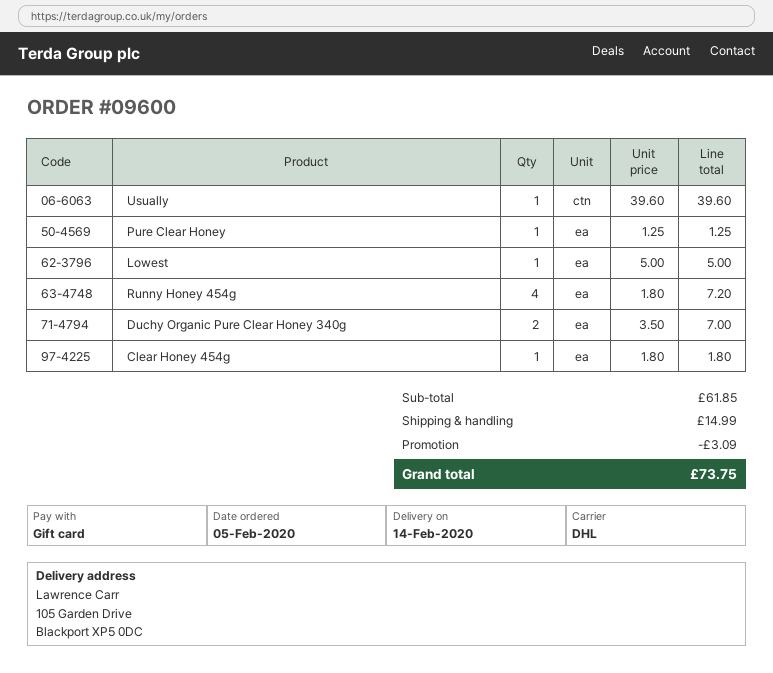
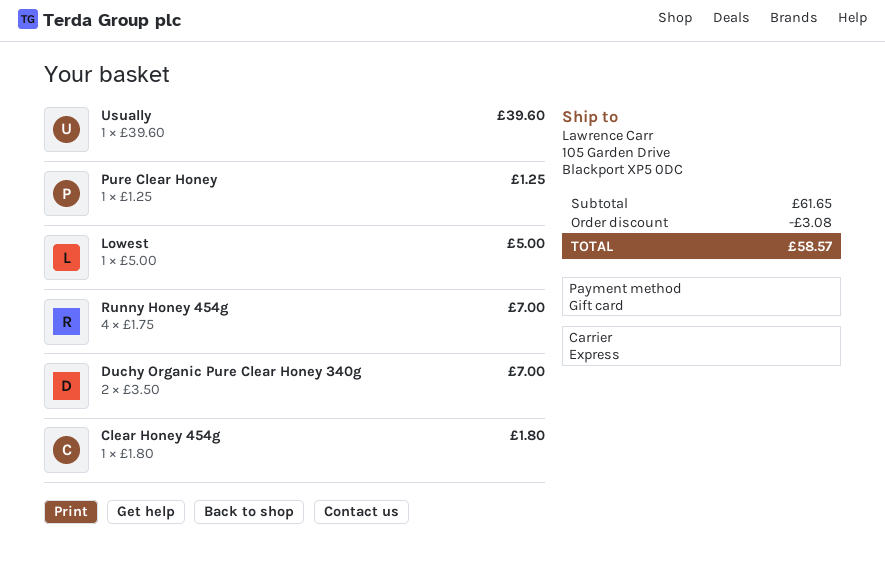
shipping method: DHL -> express
Runny Honey 454g: 4 x 1.80 = 7.20 -> 4 x 1.75 = 7.00
subtotal: 61.85 -> 61.65
discount: 3.09 -> 3.08
shipping: 14.99 -> none
total: 73.75 -> 58.57

